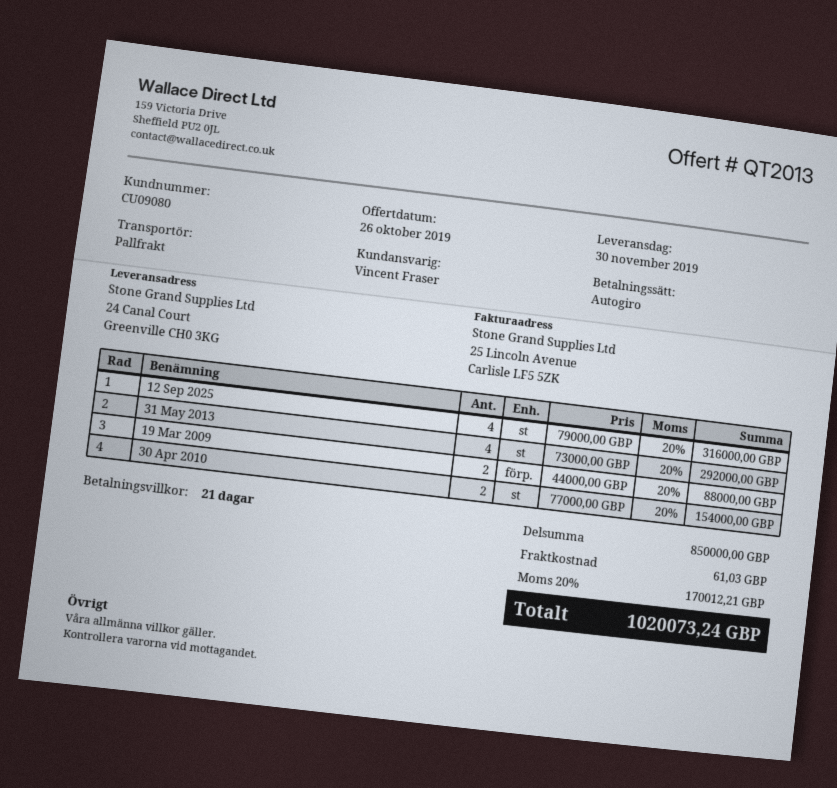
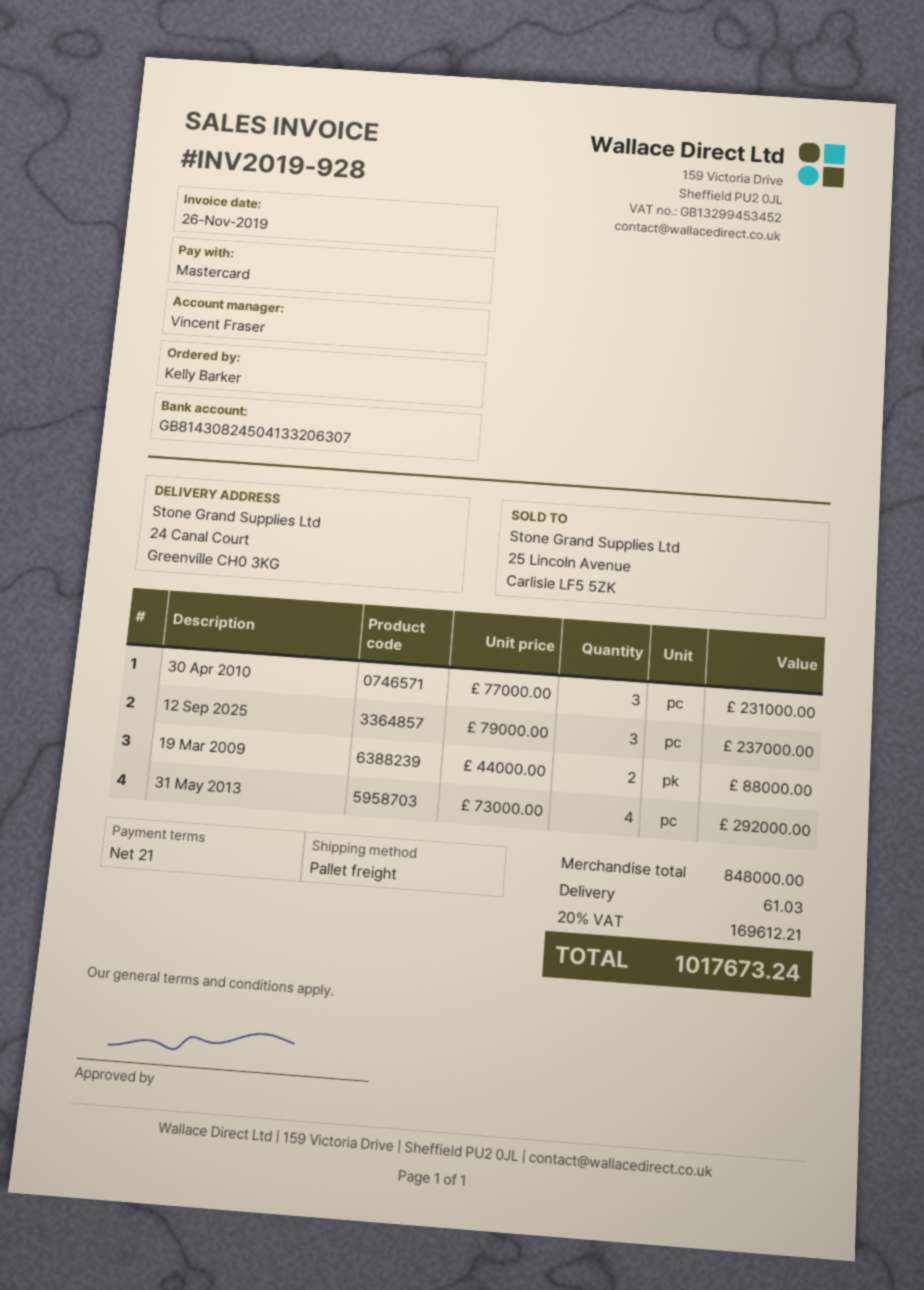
payment method: direct debit -> Mastercard
12 Sep 2025: 4 x 79000.00 = 316000.00 -> 3 x 79000.00 = 237000.00
30 Apr 2010: 2 x 77000.00 = 154000.00 -> 3 x 77000.00 = 231000.00
subtotal: 850000.00 -> 848000.00
tax: 20% = 170012.21 -> 20% = 169612.21
total: 1020073.24 -> 1017673.24

